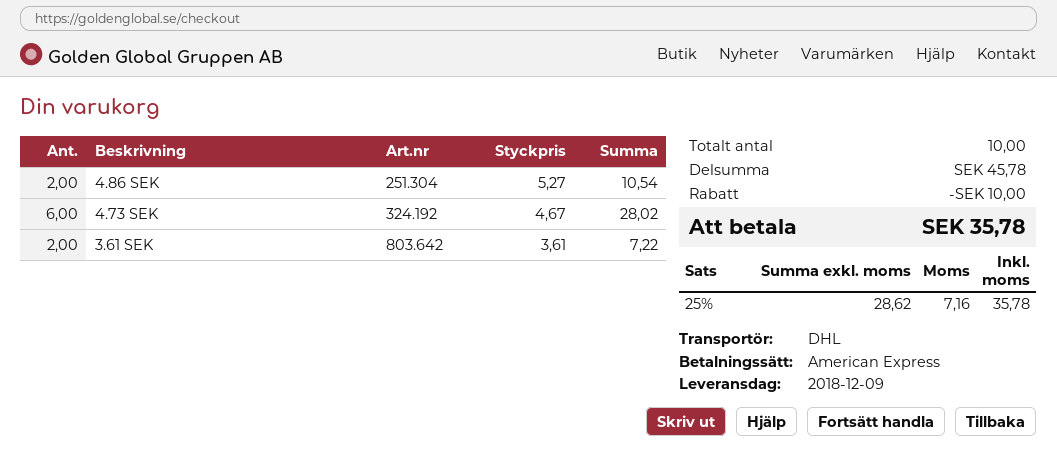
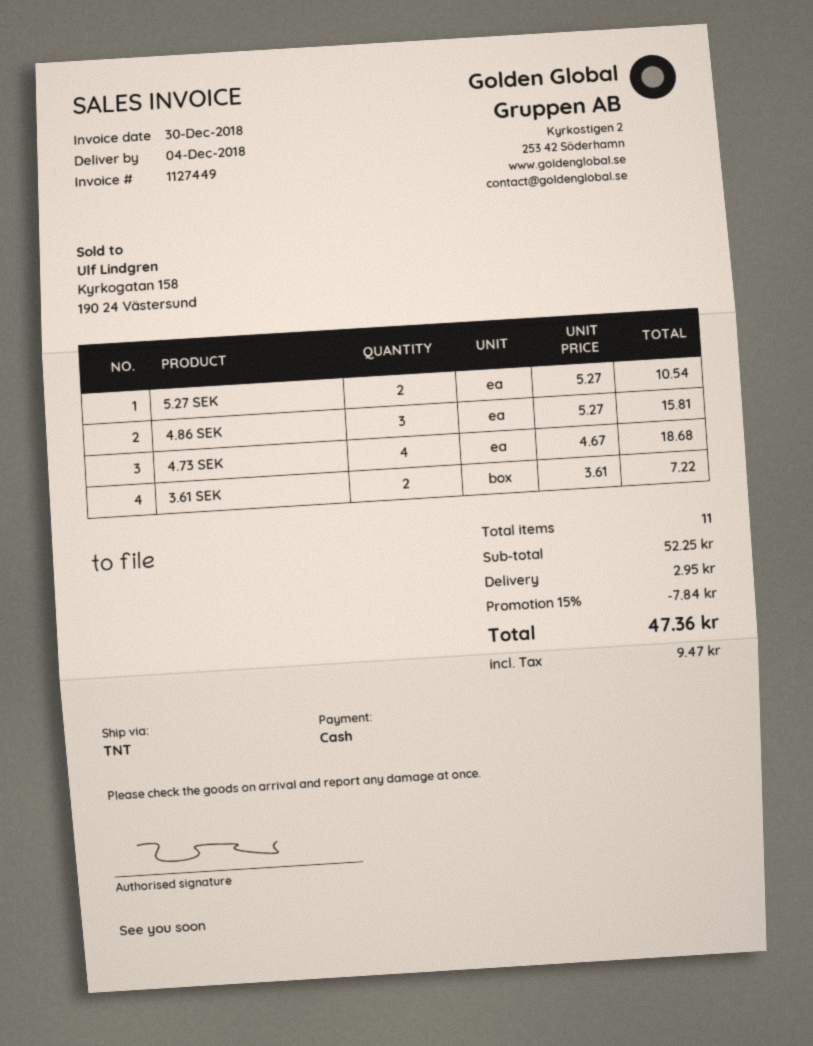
delivery date: 2018-12-09 -> 2018-12-04
payment method: American Express -> cash
shipping method: DHL -> TNT
4.86 SEK: 2 x 5.27 = 10.54 -> 3 x 5.27 = 15.81
4.73 SEK: 6 x 4.67 = 28.02 -> 4 x 4.67 = 18.68
5.27 SEK: none -> 2 x 5.27 = 10.54
total quantity: 10 -> 11
subtotal: 45.78 -> 52.25
discount: 10.00 -> 7.84
shipping: none -> 2.95
tax: 7.16 -> 9.47
total: 35.78 -> 47.36

